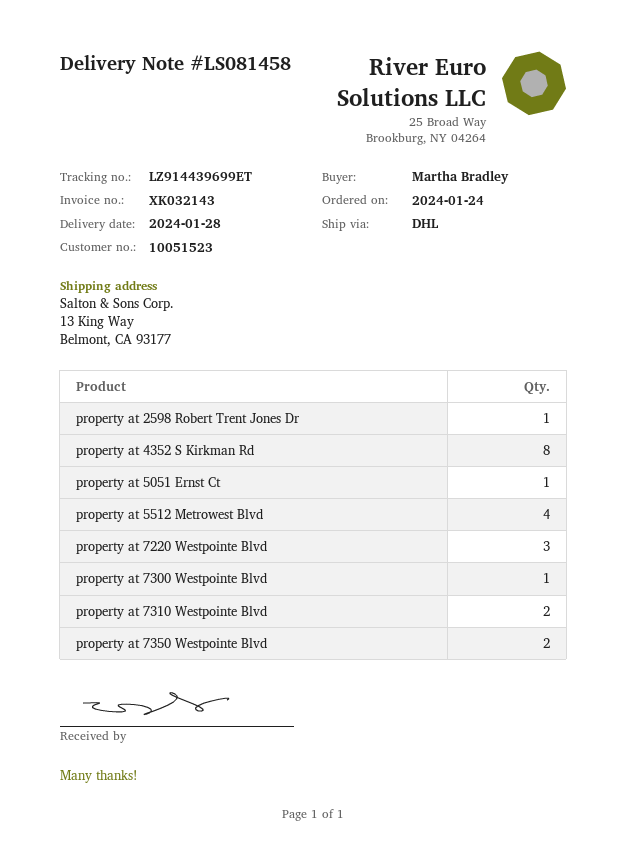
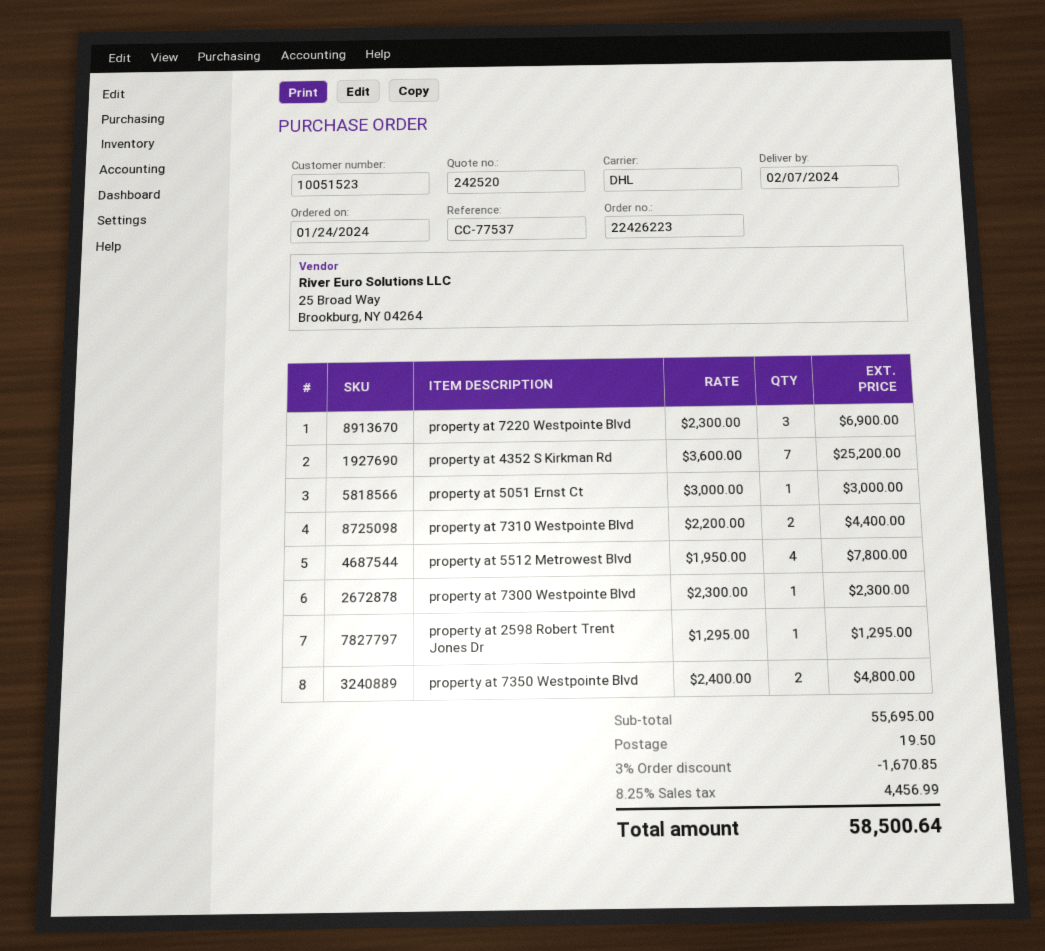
delivery date: 2024-01-28 -> 2024-02-07
property at 4352 S Kirkman Rd: 8 -> 7

